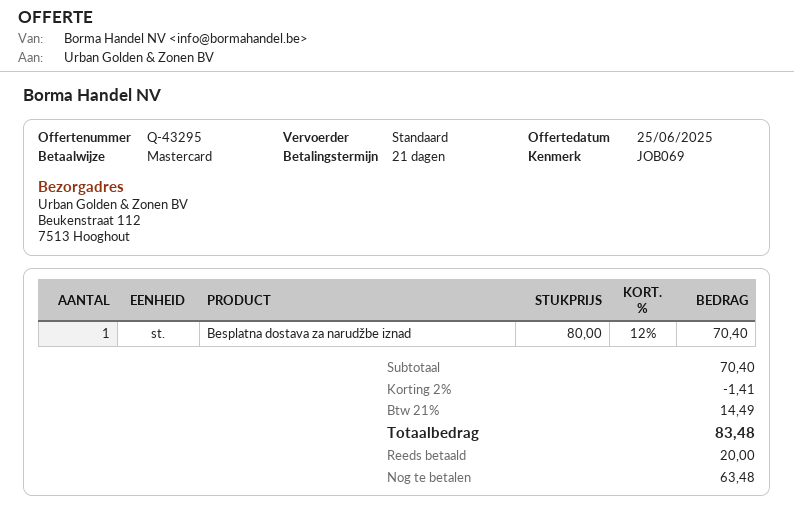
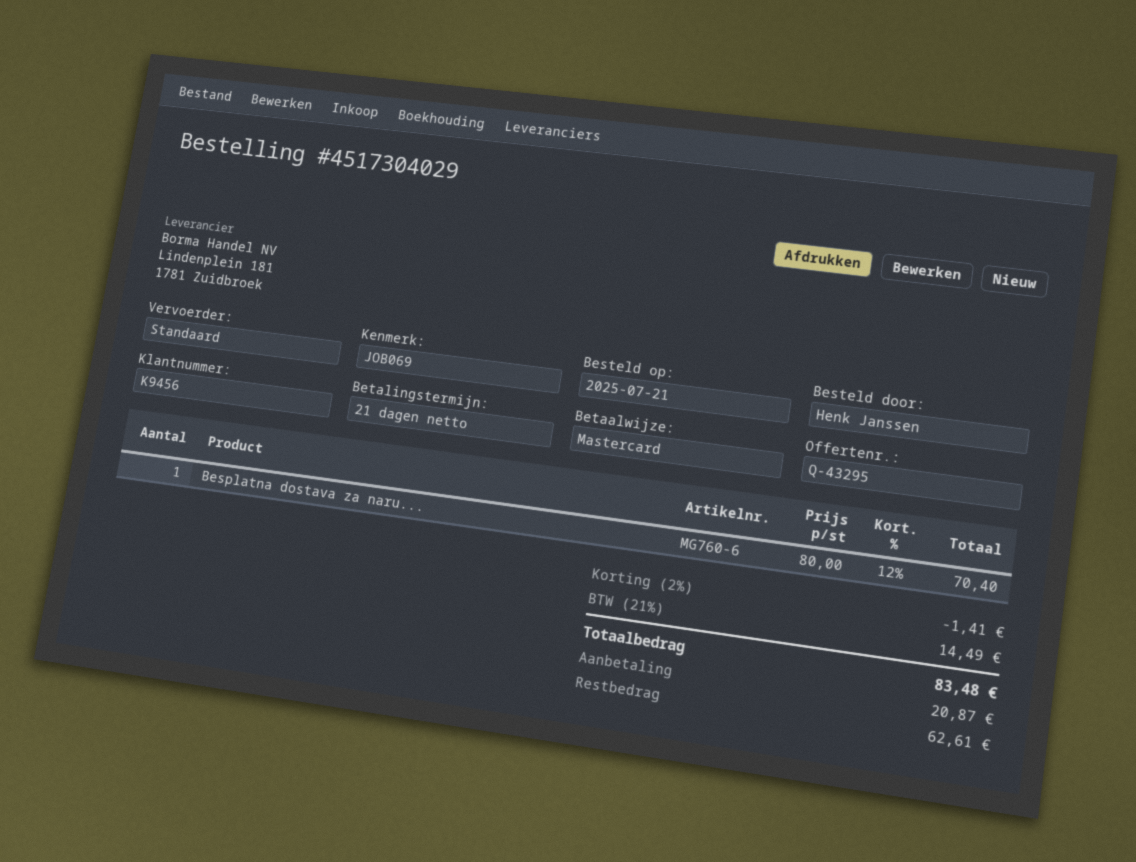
deposit: 20.00 -> 20.87
balance: 63.48 -> 62.61

